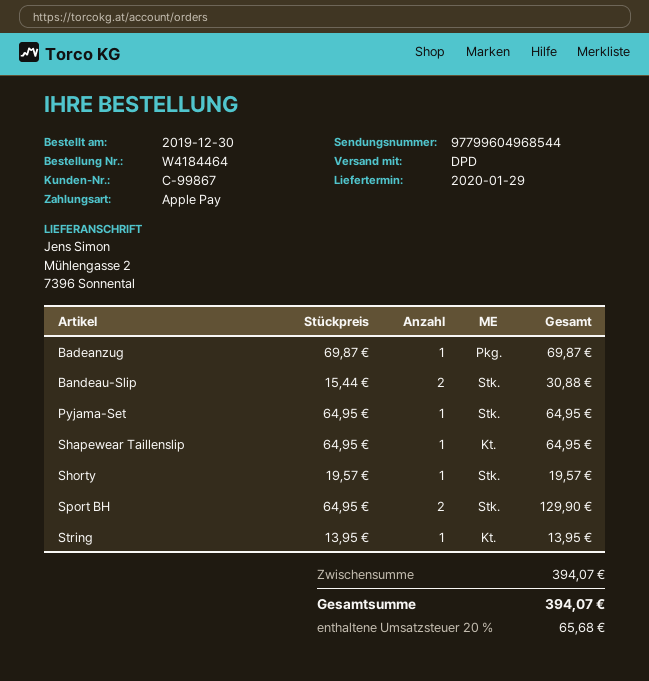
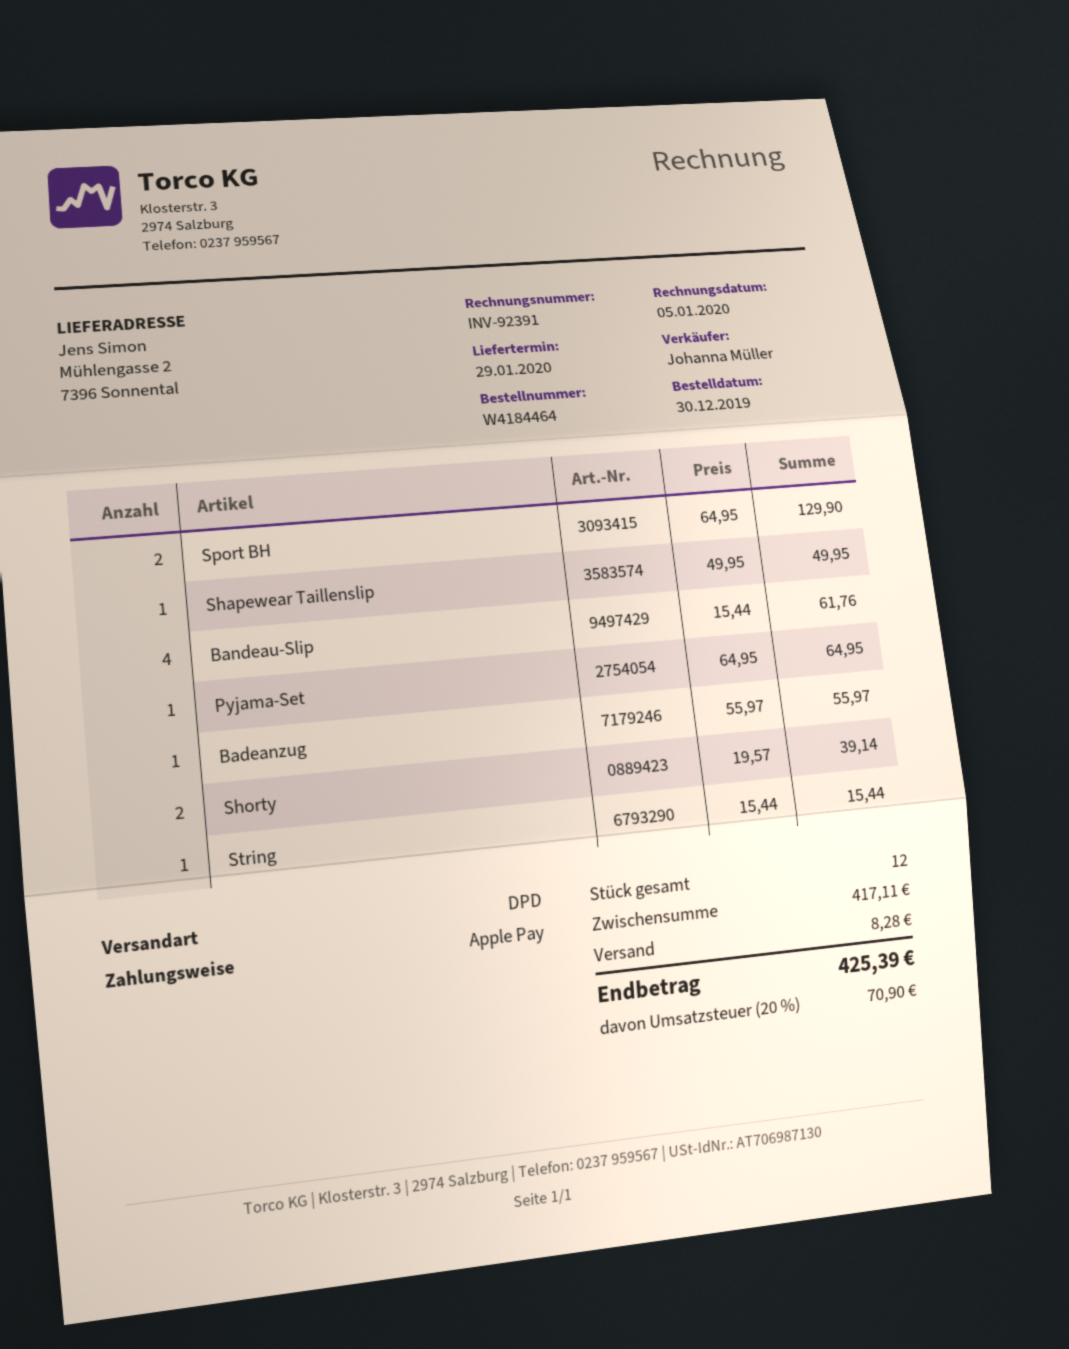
Badeanzug: 1 x 69.87 = 69.87 -> 1 x 55.97 = 55.97
Bandeau-Slip: 2 x 15.44 = 30.88 -> 4 x 15.44 = 61.76
Shapewear Taillenslip: 1 x 64.95 = 64.95 -> 1 x 49.95 = 49.95
Shorty: 1 x 19.57 = 19.57 -> 2 x 19.57 = 39.14
String: 1 x 13.95 = 13.95 -> 1 x 15.44 = 15.44
subtotal: 394.07 -> 417.11
shipping: none -> 8.28
tax: 20% = 65.68 -> 20% = 70.90
total: 394.07 -> 425.39

